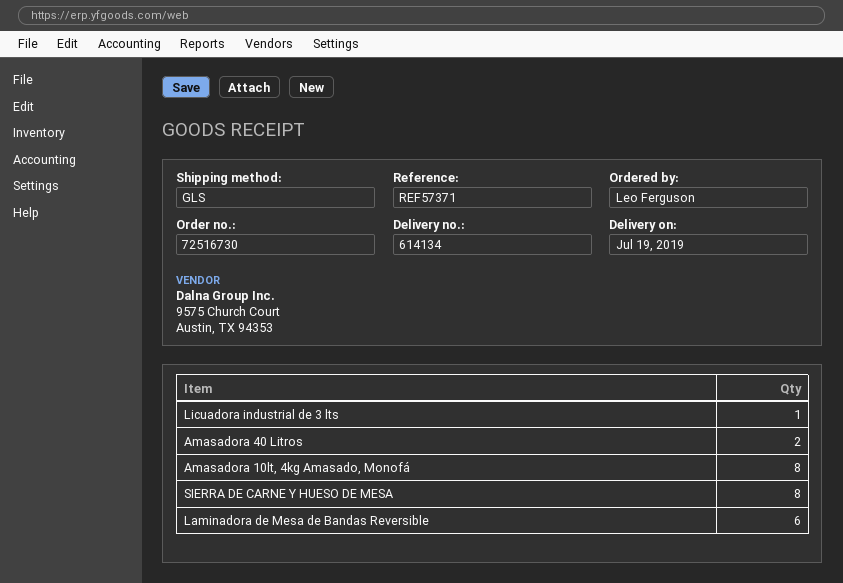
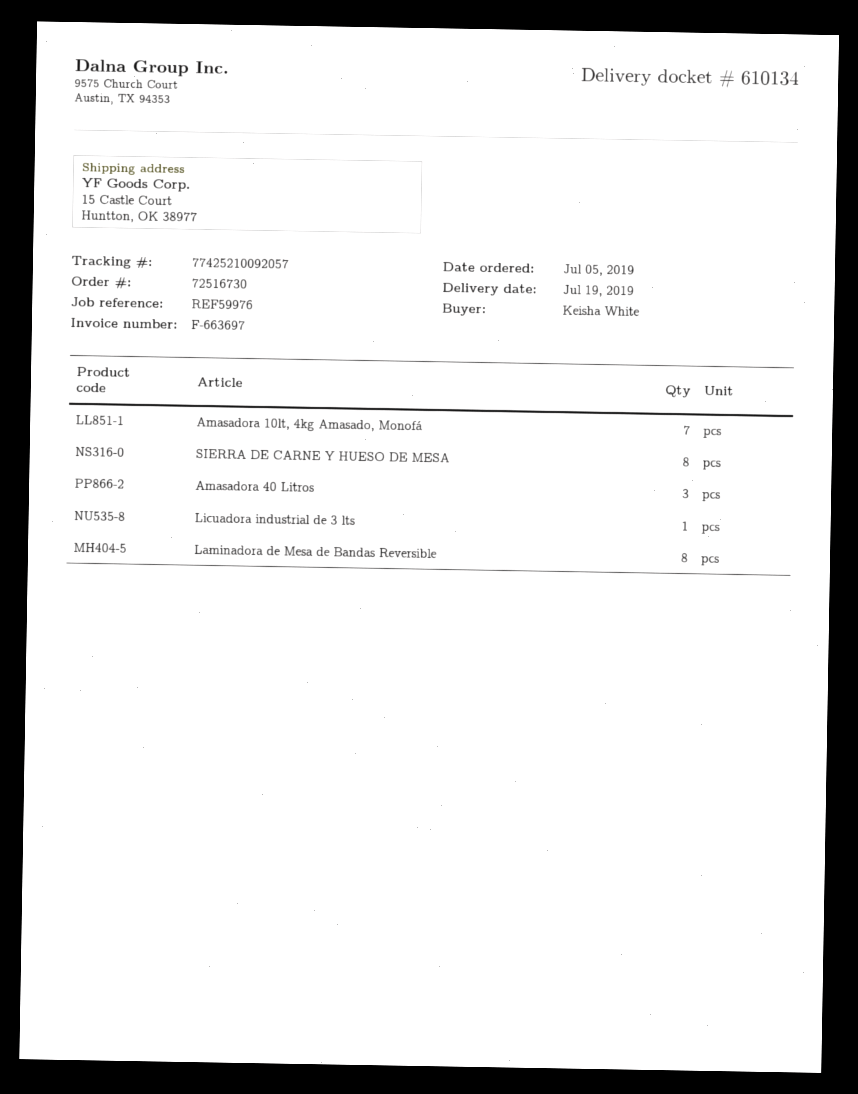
delivery note number: 614134 -> 610134
reference: REF57371 -> REF59976
ordered by: Leo Ferguson -> Keisha White
Amasadora 40 Litros: 2 -> 3
Amasadora 10lt, 4kg Amasado, Monofá: 8 -> 7
Laminadora de Mesa de Bandas Reversible: 6 -> 8

